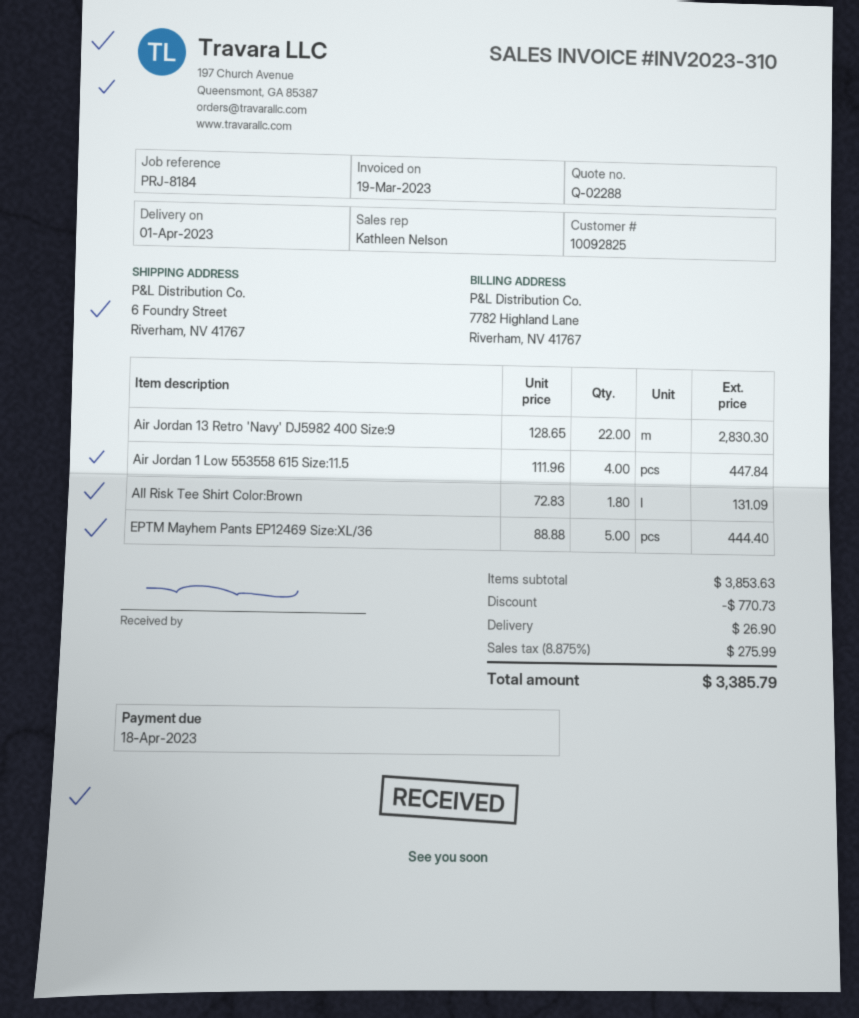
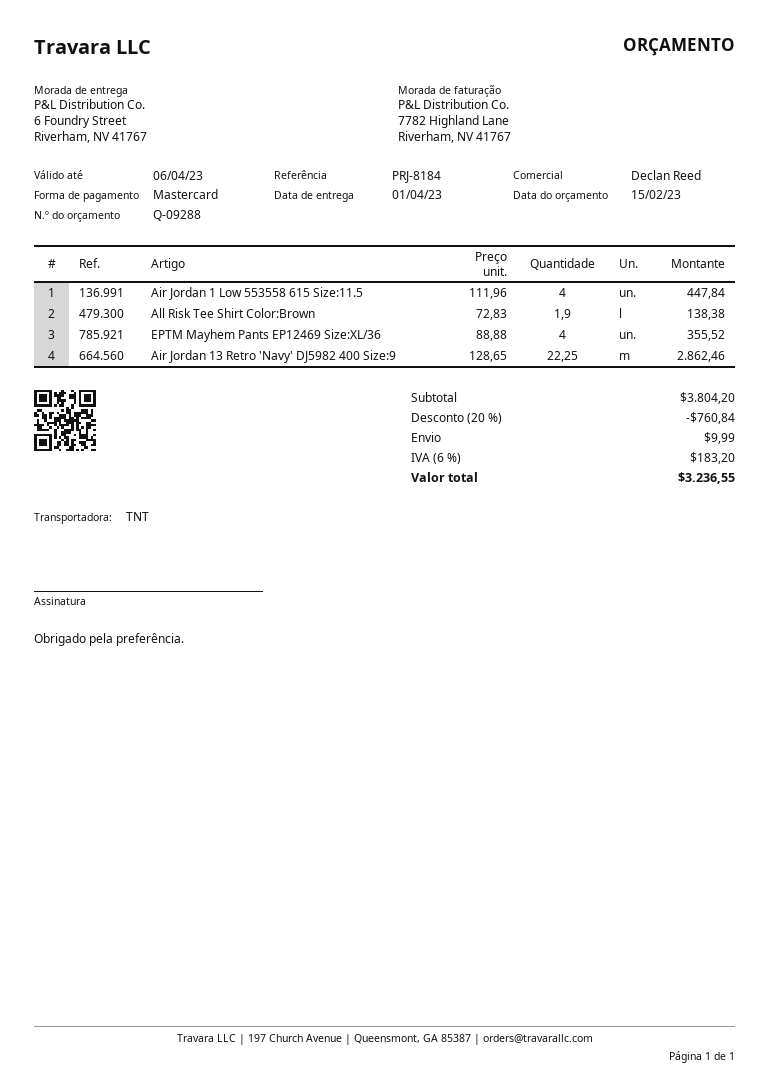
quote number: Q-02288 -> Q-09288
sales rep: Kathleen Nelson -> Declan Reed
Air Jordan 13 Retro 'Navy' DJ5982 400 Size:9: 22 x 128.65 = 2830.30 -> 22.25 x 128.65 = 2862.46
All Risk Tee Shirt Color:Brown: 1.8 x 72.83 = 131.09 -> 1.9 x 72.83 = 138.38
EPTM Mayhem Pants EP12469 Size:XL/36: 5 x 88.88 = 444.40 -> 4 x 88.88 = 355.52
subtotal: 3853.63 -> 3804.20
discount: 770.73 -> 760.84
shipping: 26.90 -> 9.99
tax: 8.875% = 275.99 -> 6% = 183.20
total: 3385.79 -> 3236.55

